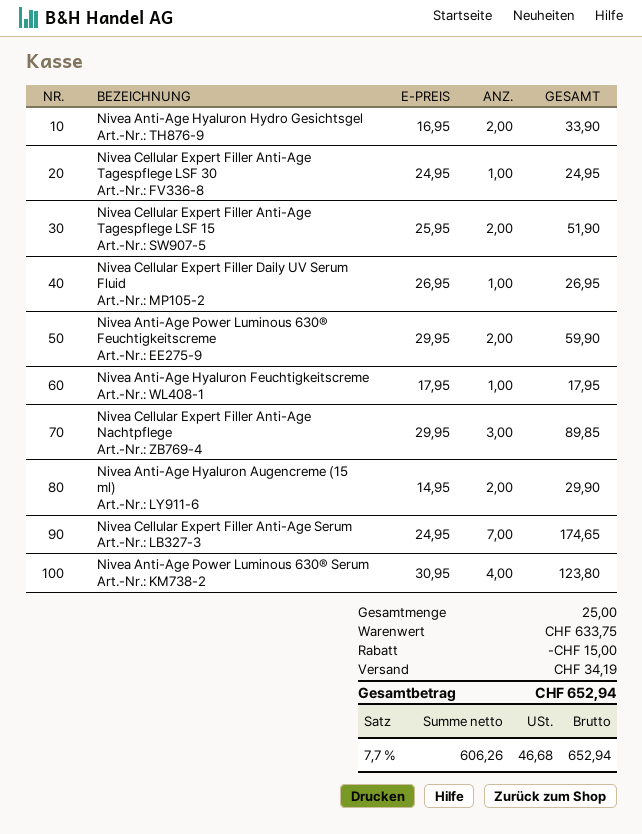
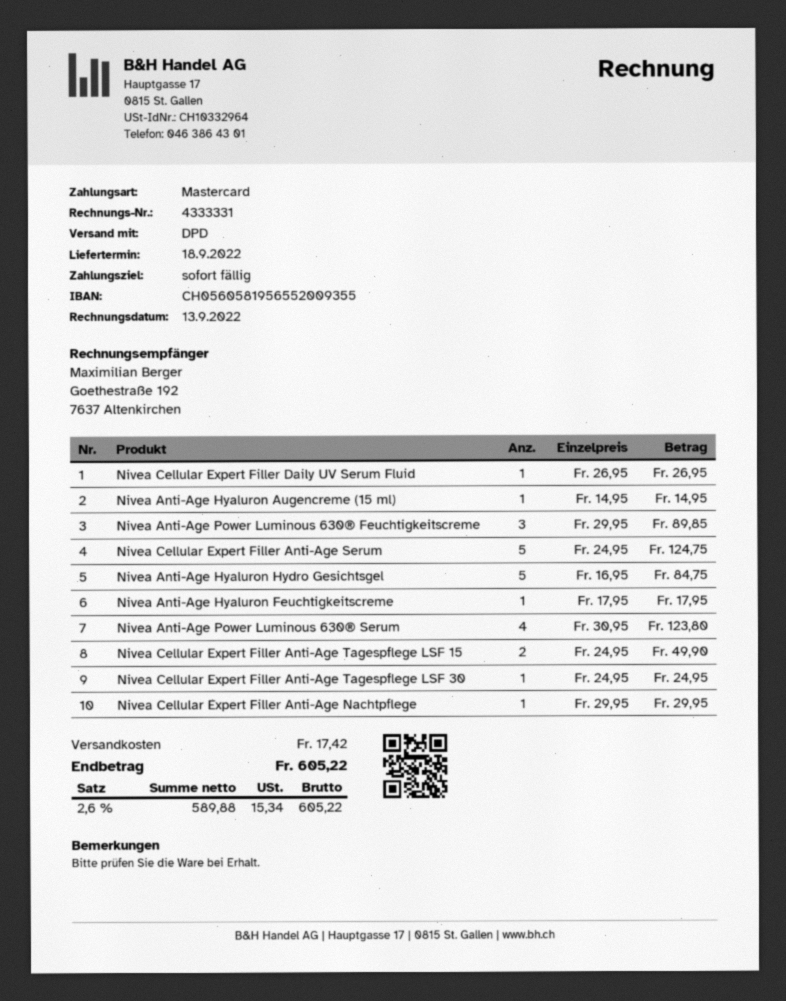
Nivea Anti-Age Hyaluron Hydro Gesichtsgel: 2 x 16.95 = 33.90 -> 5 x 16.95 = 84.75
Nivea Cellular Expert Filler Anti-Age Tagespflege LSF 15: 2 x 25.95 = 51.90 -> 2 x 24.95 = 49.90
Nivea Anti-Age Power Luminous 630® Feuchtigkeitscreme: 2 x 29.95 = 59.90 -> 3 x 29.95 = 89.85
Nivea Cellular Expert Filler Anti-Age Nachtpflege: 3 x 29.95 = 89.85 -> 1 x 29.95 = 29.95
Nivea Anti-Age Hyaluron Augencreme (15 ml): 2 x 14.95 = 29.90 -> 1 x 14.95 = 14.95
Nivea Cellular Expert Filler Anti-Age Serum: 7 x 24.95 = 174.65 -> 5 x 24.95 = 124.75
discount: 15.00 -> none
shipping: 34.19 -> 17.42
net: 606.26 -> 589.88
tax: 7.7% = 46.68 -> 2.6% = 15.34
total: 652.94 -> 605.22

